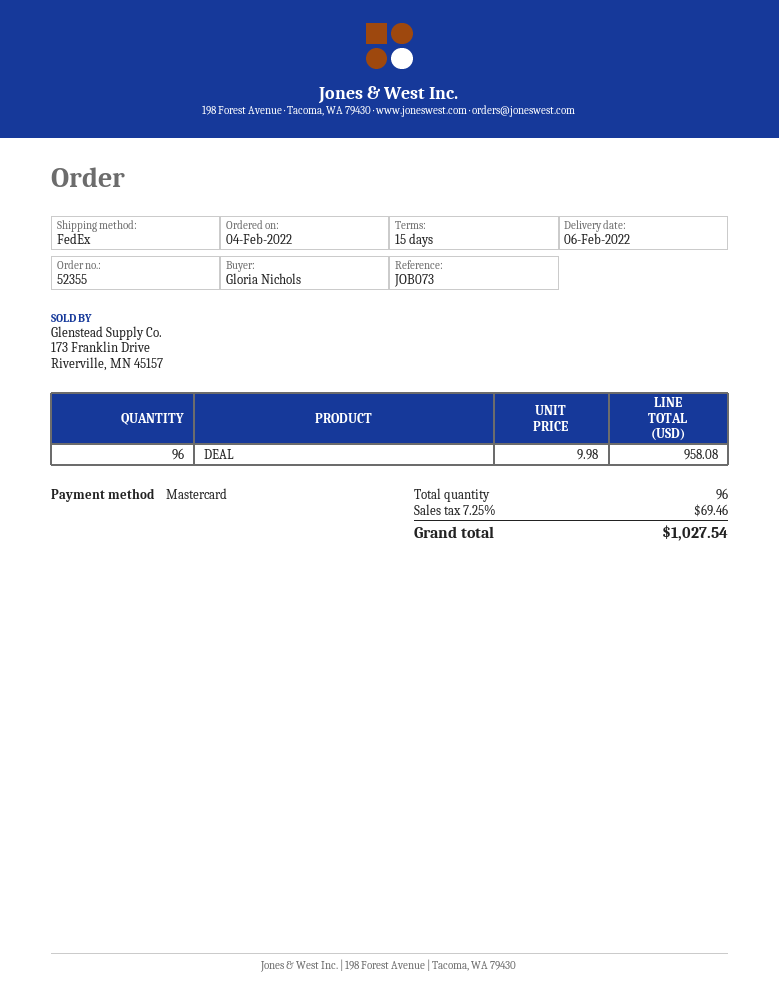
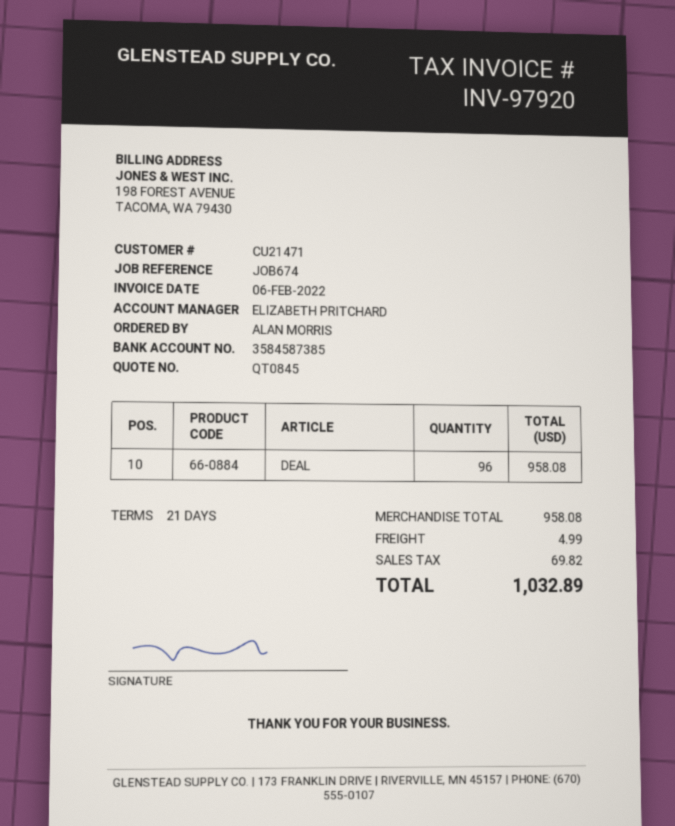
payment terms: 15 days -> 21 days
reference: JOB073 -> JOB674
ordered by: Gloria Nichols -> ALAN MORRIS
shipping: none -> 4.99
tax: 69.46 -> 69.82
total: 1027.54 -> 1032.89

